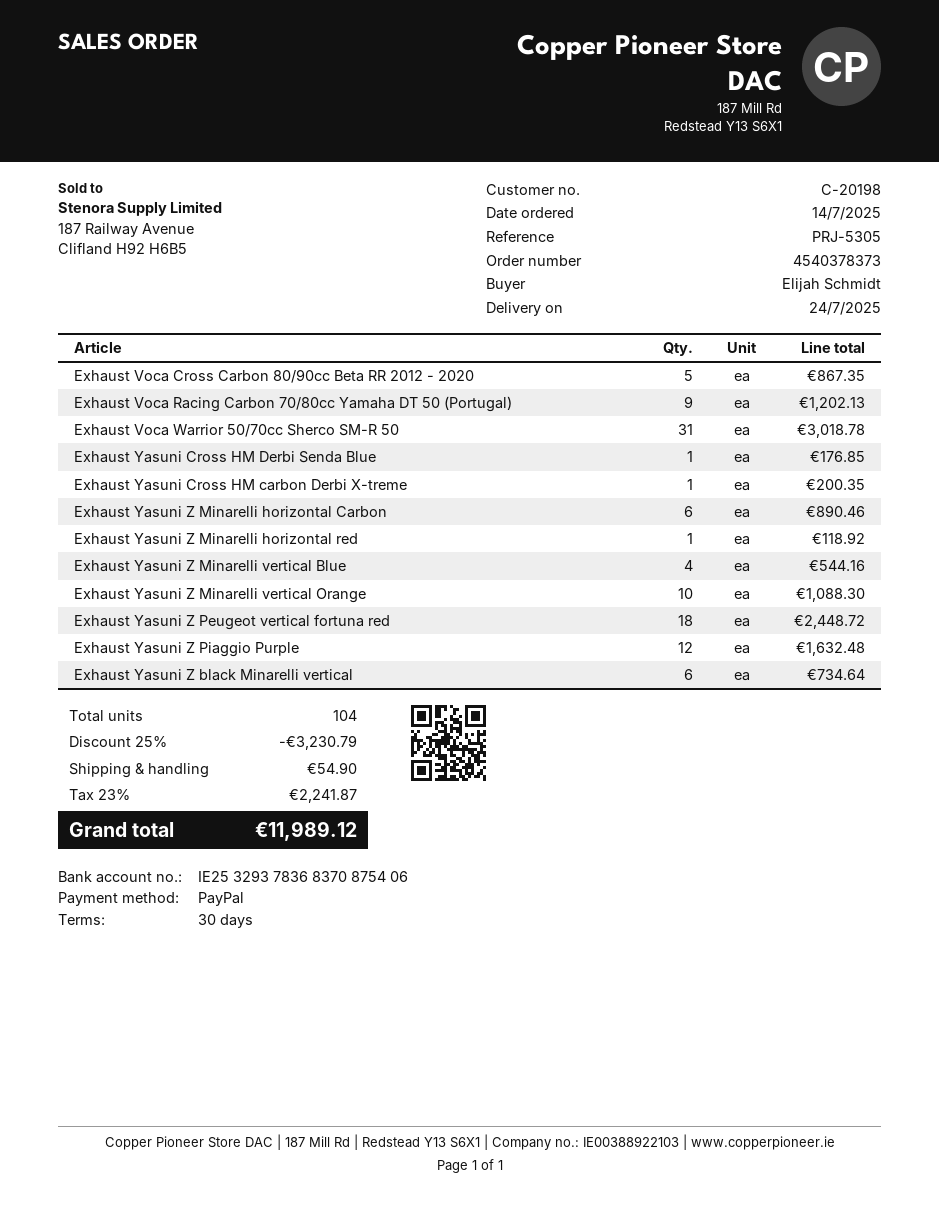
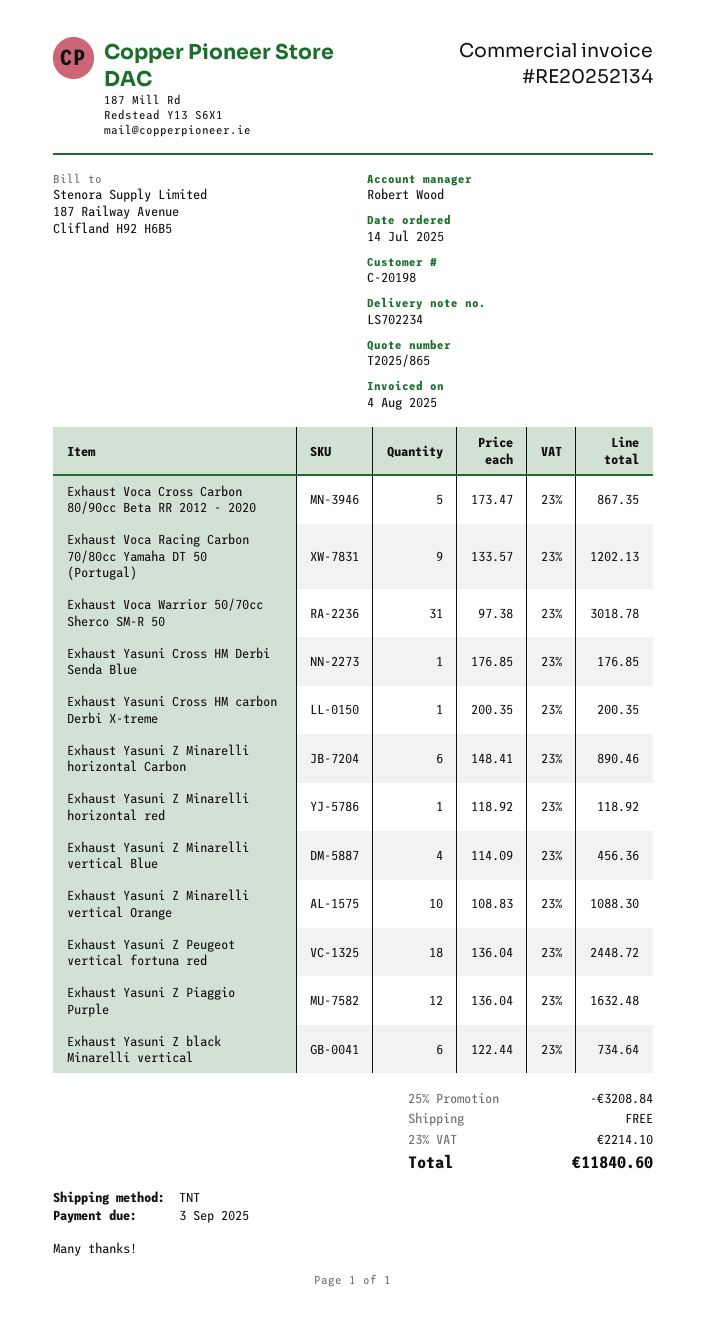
Exhaust Yasuni Z Minarelli vertical Blue: 4 for 544.16 -> 4 for 456.36
discount: 25% = 3230.79 -> 25% = 3208.84
shipping: 54.90 -> 0.00
tax: 23% = 2241.87 -> 23% = 2214.10
total: 11989.12 -> 11840.60

